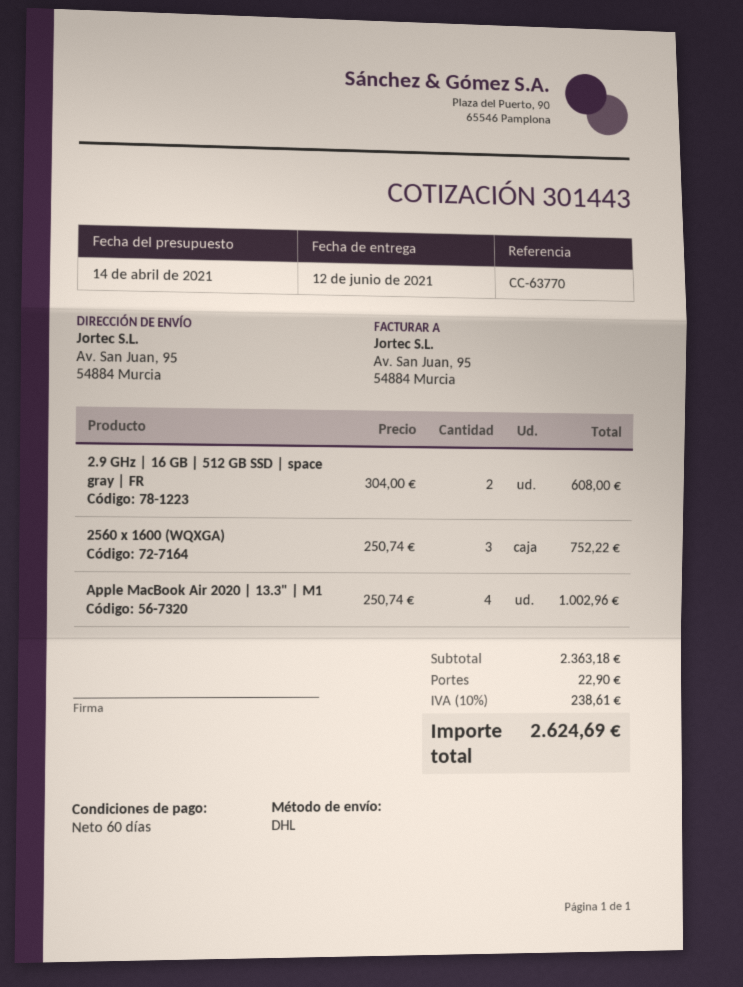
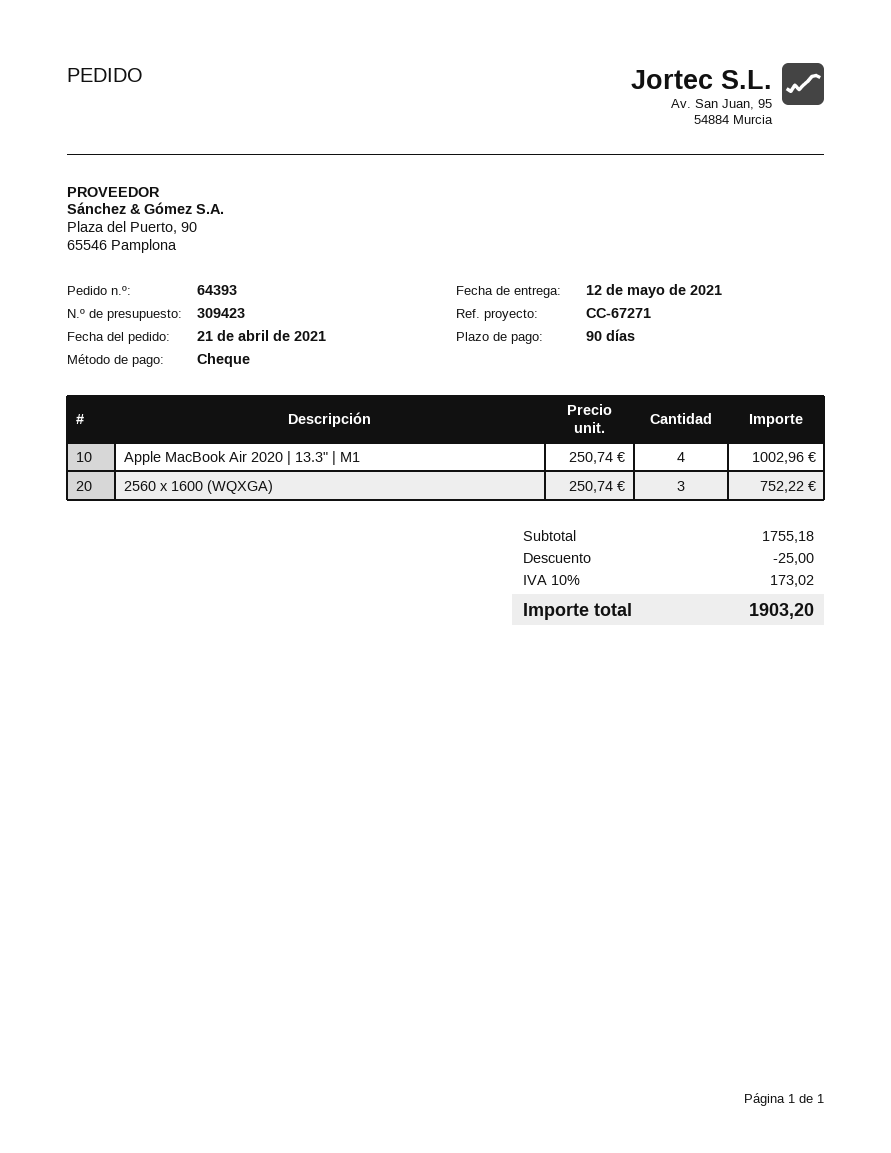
quote number: 301443 -> 309423
delivery date: 2021-06-12 -> 2021-05-12
payment terms: 60 days -> 90 days
reference: CC-63770 -> CC-67271
2.9 GHz | 16 GB | 512 GB SSD | space gray | FR: 2 x 304.00 = 608.00 -> none
subtotal: 2363.18 -> 1755.18
discount: none -> 25.00
shipping: 22.90 -> none
tax: 10% = 238.61 -> 10% = 173.02
total: 2624.69 -> 1903.20

